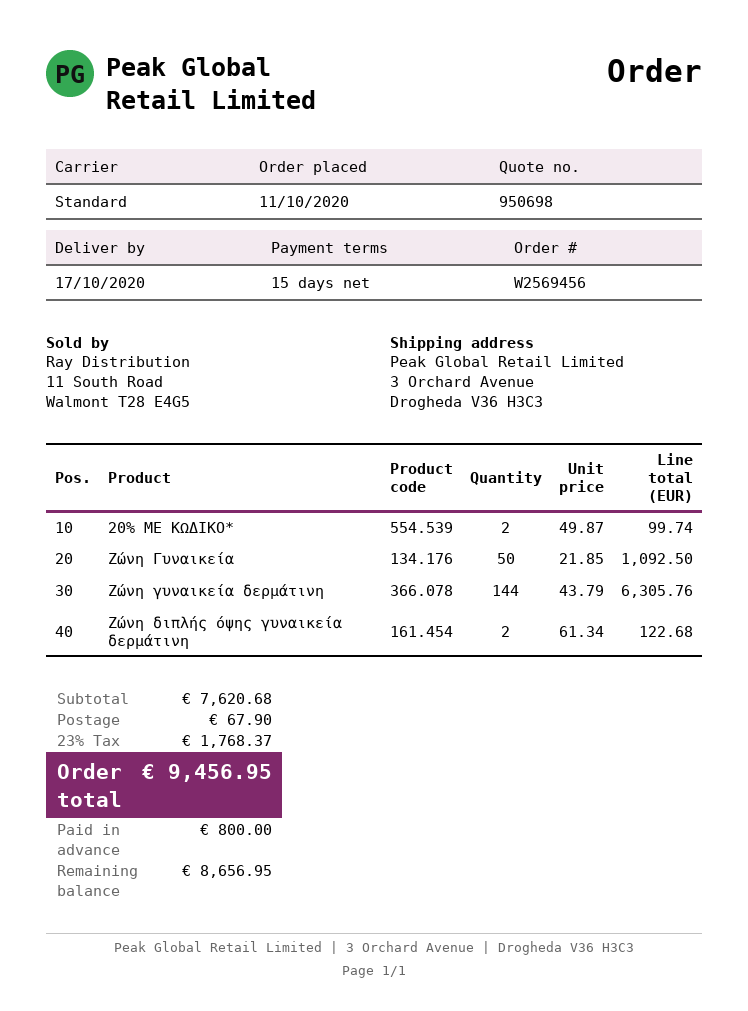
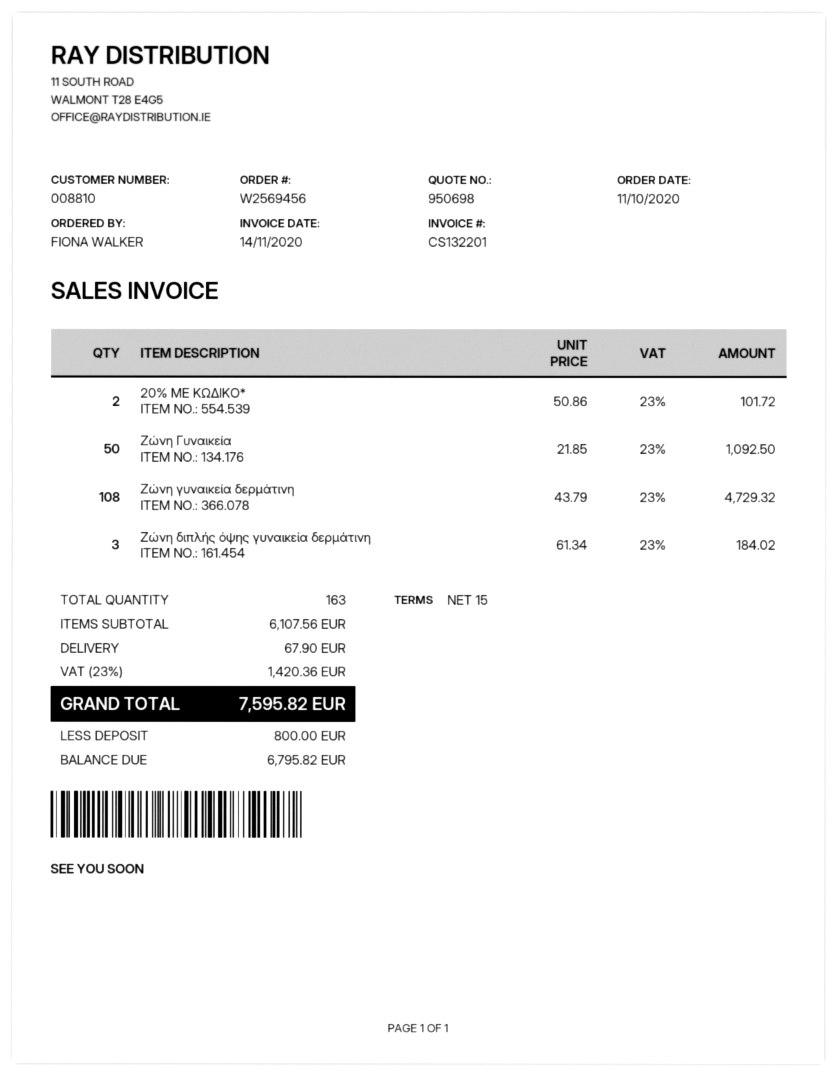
20% ΜΕ ΚΩΔΙΚΟ*: 2 x 49.87 = 99.74 -> 2 x 50.86 = 101.72
Ζώνη γυναικεία δερμάτινη: 144 x 43.79 = 6305.76 -> 108 x 43.79 = 4729.32
Ζώνη διπλής όψης γυναικεία δερμάτινη: 2 x 61.34 = 122.68 -> 3 x 61.34 = 184.02
subtotal: 7620.68 -> 6107.56
tax: 23% = 1768.37 -> 23% = 1420.36
total: 9456.95 -> 7595.82
balance: 8656.95 -> 6795.82

